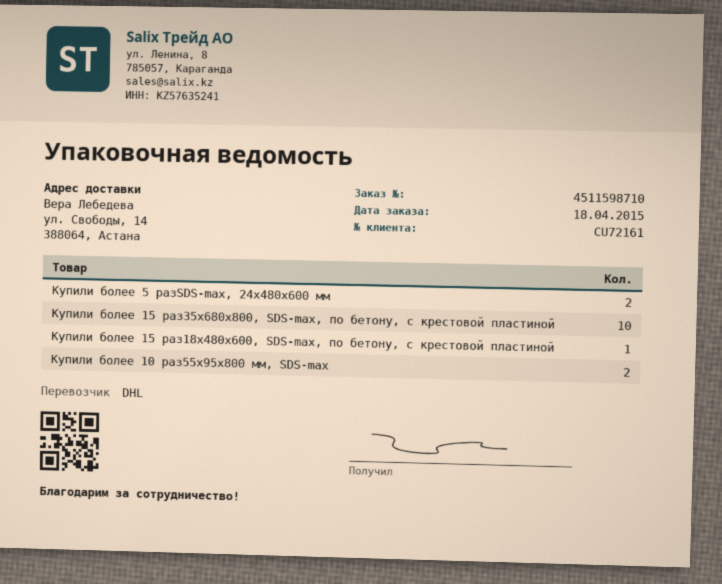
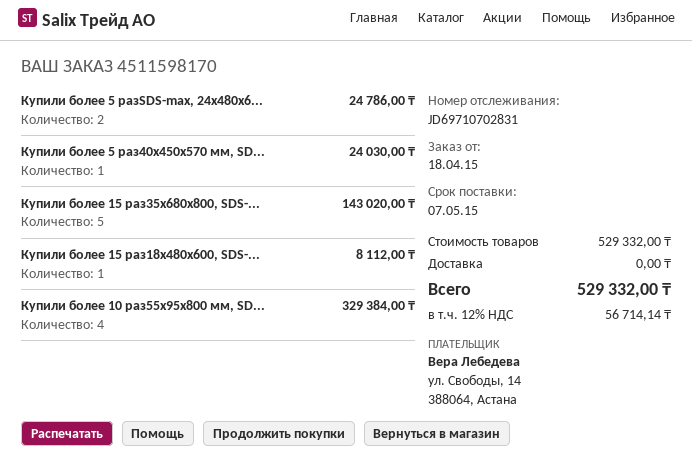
order number: 4511598710 -> 4511598170
Купили более 15 раз35x680x800, SDS-max, по бетону, c крестовой пластиной: 10 -> 5
Купили более 10 раз55x95x800 мм, SDS-max: 2 -> 4
Купили более 5 раз40х450х570 мм, SD...: none -> 1

